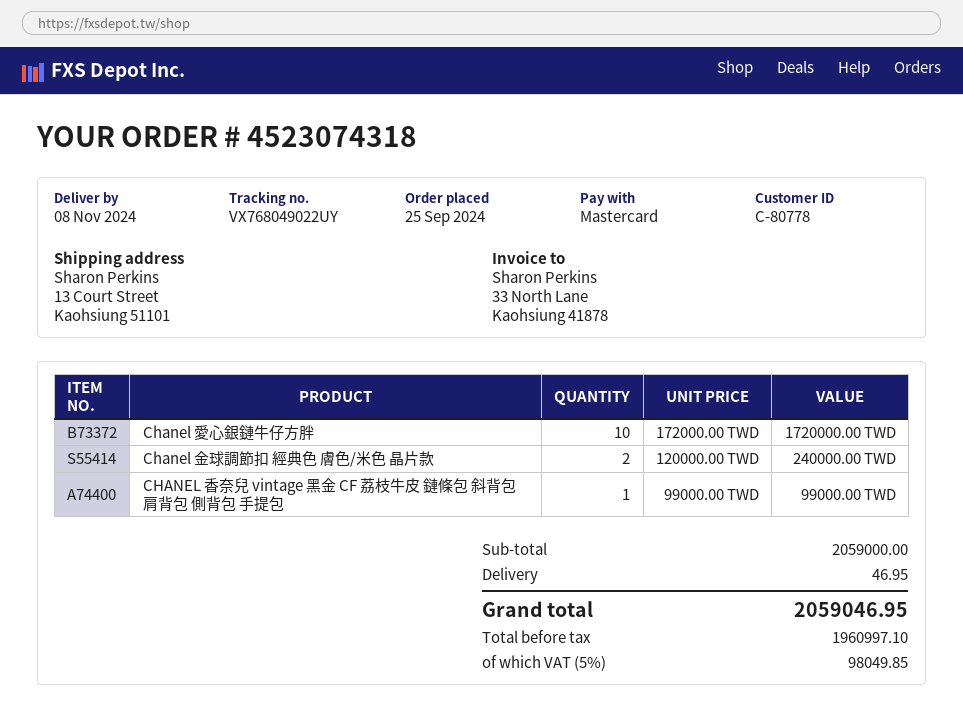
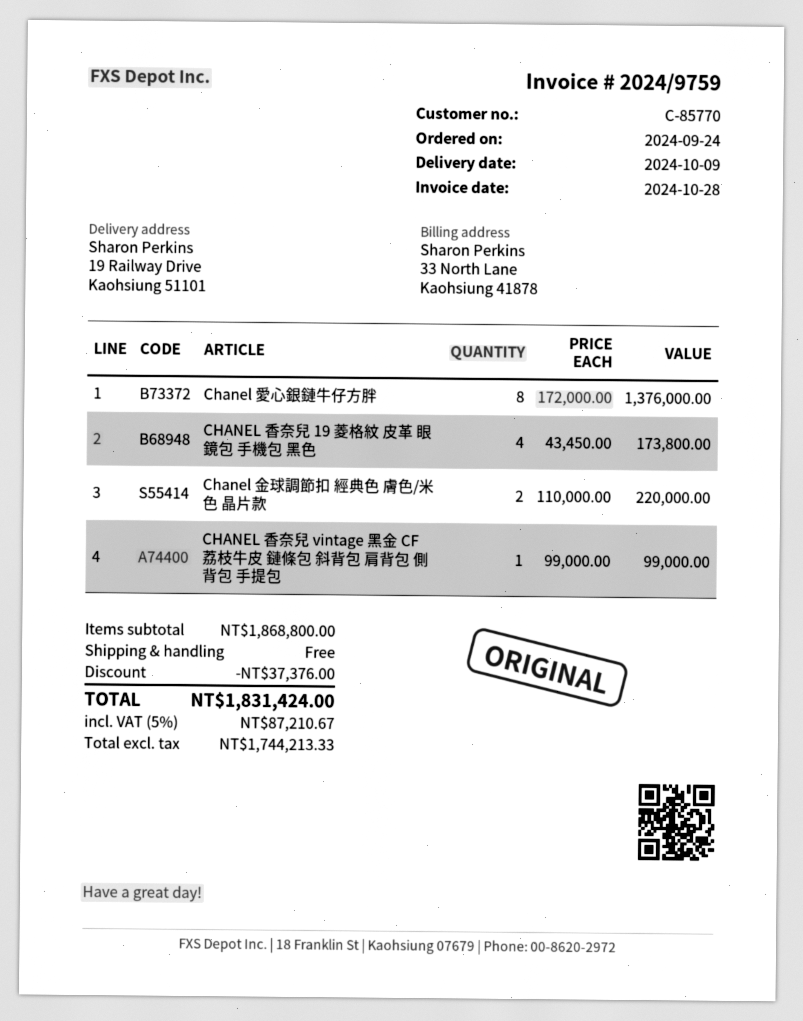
order date: 2024-09-25 -> 2024-09-24
delivery date: 2024-11-08 -> 2024-10-09
customer number: C-80778 -> C-85770
ship to: 13 Court Street, Kaohsiung 51101 -> 19 Railway Drive, Kaohsiung 51101
Chanel 愛心銀鏈牛仔方胖: 10 x 172000.00 = 1720000.00 -> 8 x 172000.00 = 1376000.00
Chanel 金球調節扣 經典色 膚色/米色 晶片款: 2 x 120000.00 = 240000.00 -> 2 x 110000.00 = 220000.00
CHANEL 香奈兒 19 菱格紋 皮革 眼鏡包 手機包 黑色: none -> 4 x 43450.00 = 173800.00
subtotal: 2059000.00 -> 1868800.00
discount: none -> 37376.00
shipping: 46.95 -> 0.00
net: 1960997.10 -> 1744213.33
tax: 5% = 98049.85 -> 5% = 87210.67
total: 2059046.95 -> 1831424.00

